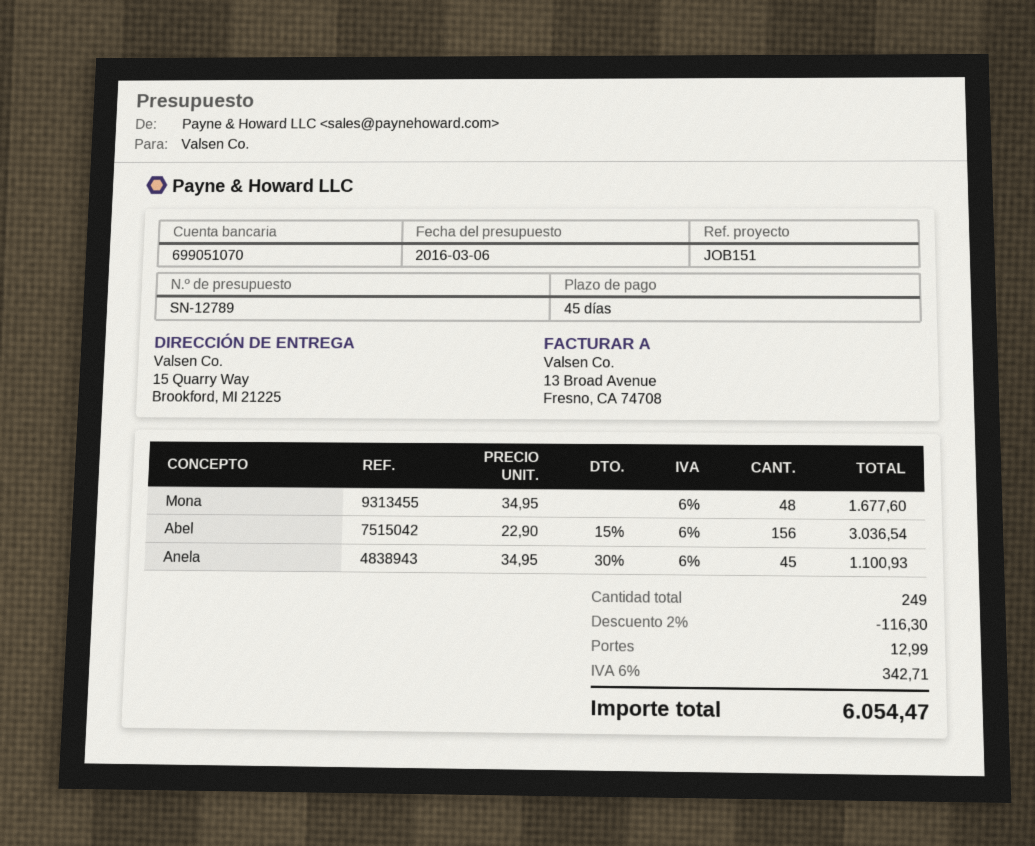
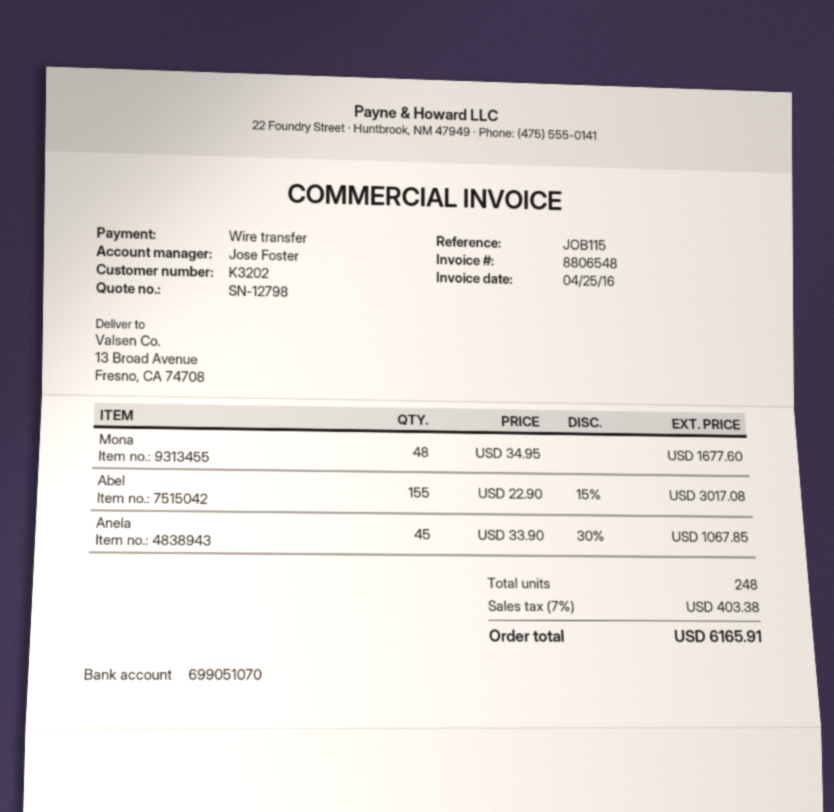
quote number: SN-12789 -> SN-12798
reference: JOB151 -> JOB115
ship to: 15 Quarry Way, Brookford, MI 21225 -> 13 Broad Avenue, Fresno, CA 74708
Abel: 156 x 22.90 - 15% = 3036.54 -> 155 x 22.90 - 15% = 3017.08
Anela: 45 x 34.95 - 30% = 1100.93 -> 45 x 33.90 - 30% = 1067.85
total quantity: 249 -> 248
discount: 2% = 116.30 -> none
shipping: 12.99 -> none
tax: 6% = 342.71 -> 7% = 403.38
total: 6054.47 -> 6165.91

